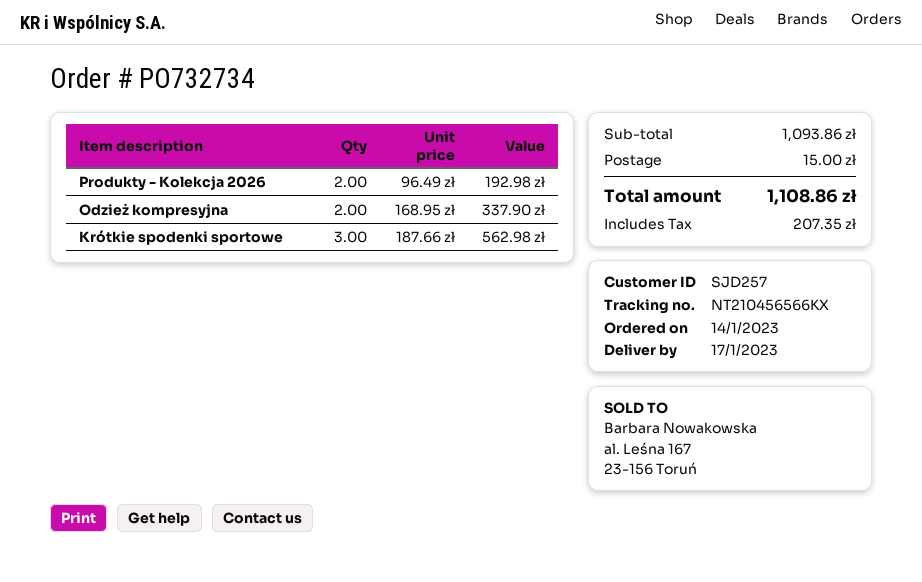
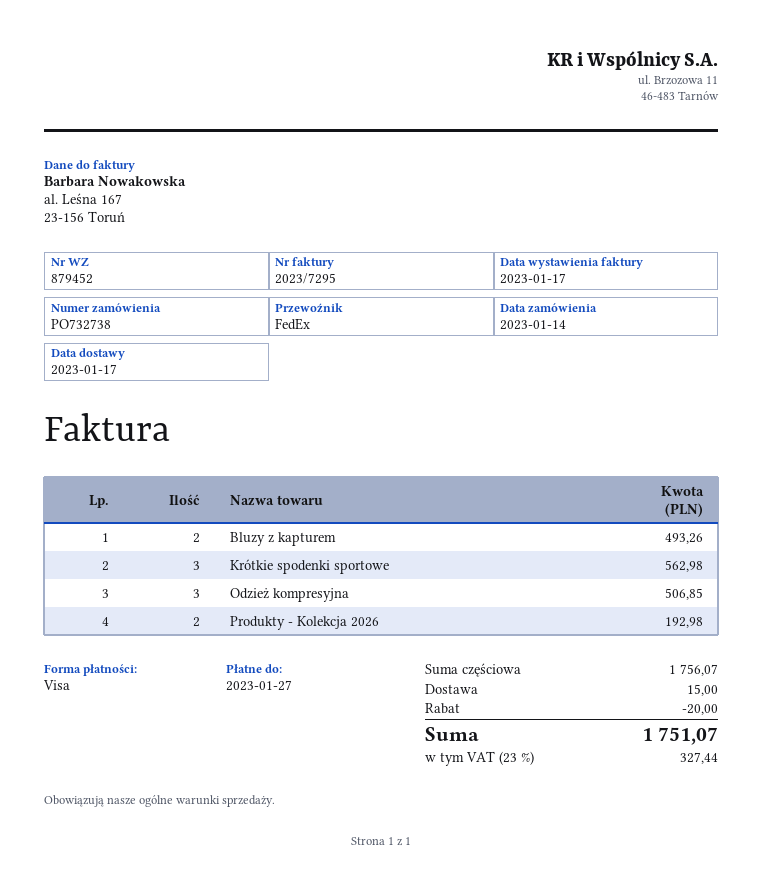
order number: PO732734 -> PO732738
Odzież kompresyjna: 2 for 337.90 -> 3 for 506.85
Bluzy z kapturem: none -> 2 for 493.26
subtotal: 1093.86 -> 1756.07
discount: none -> 20.00
tax: 207.35 -> 327.44
total: 1108.86 -> 1751.07

